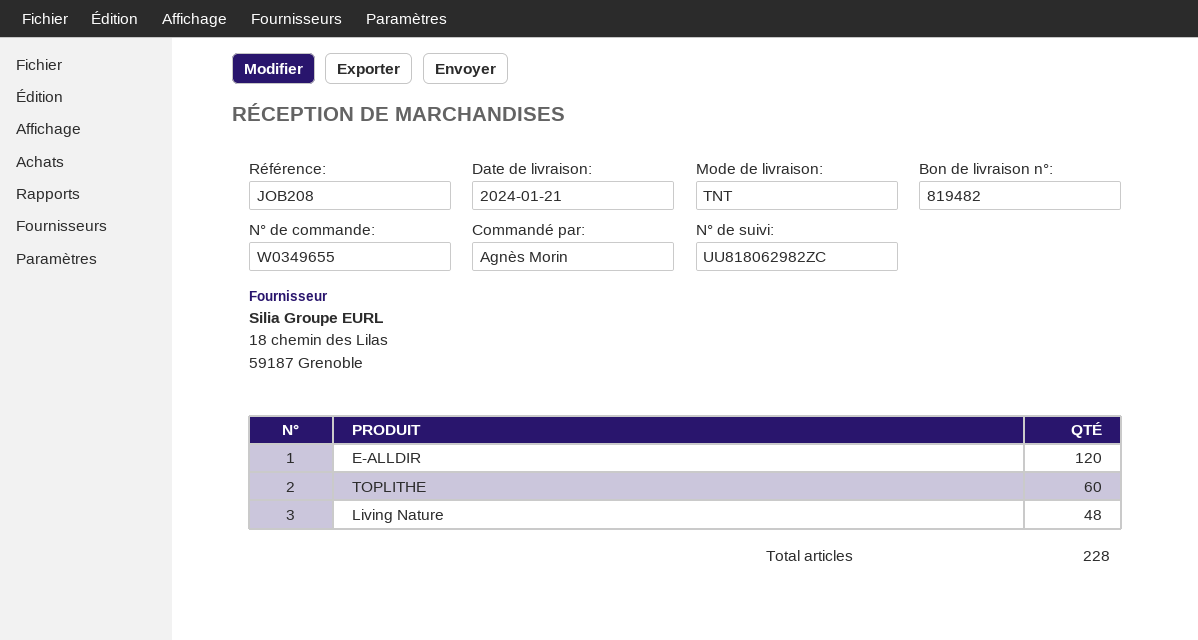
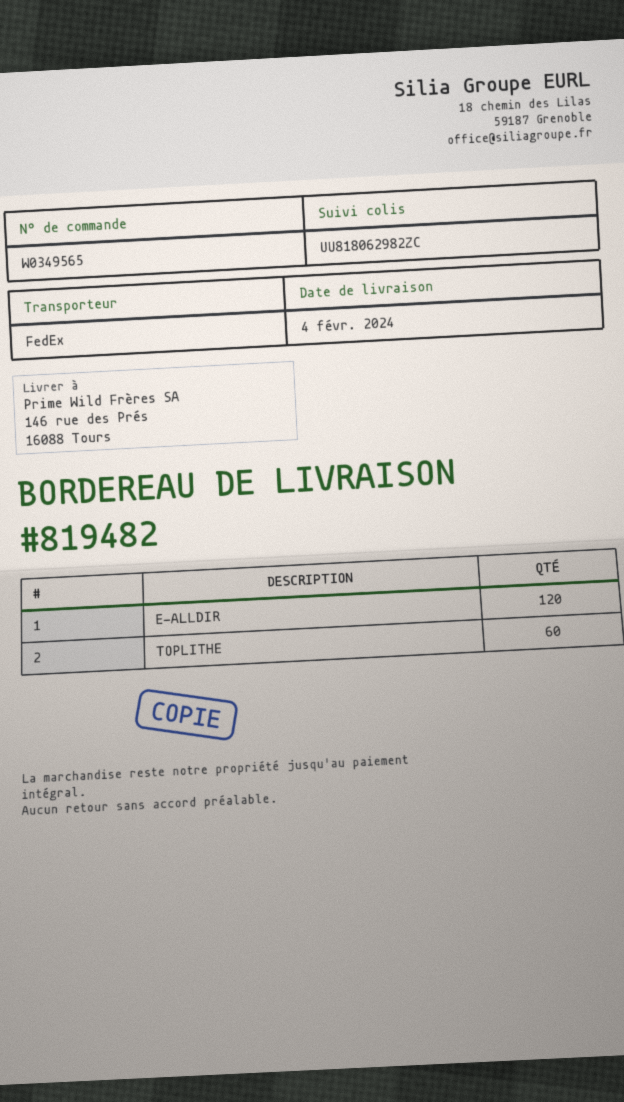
order number: W0349655 -> W0349565
delivery date: 2024-01-21 -> 2024-02-04
shipping method: TNT -> FedEx
Living Nature: 48 -> none

